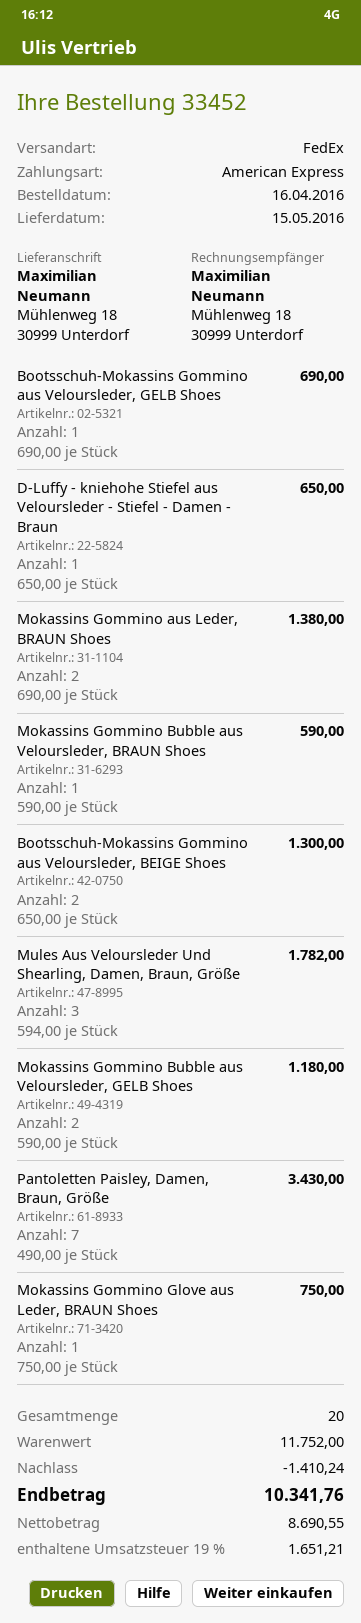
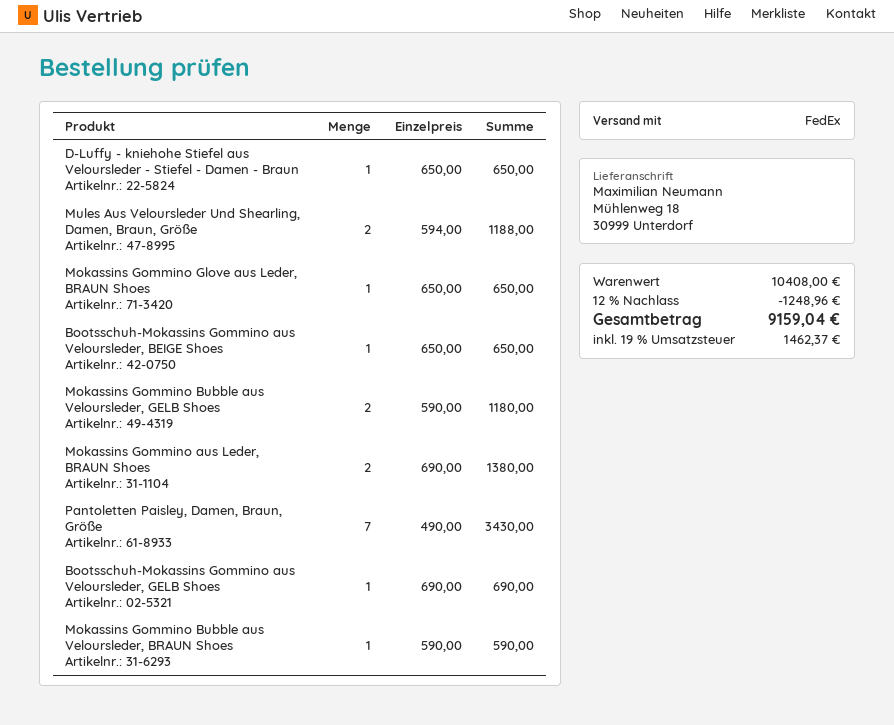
Bootsschuh-Mokassins Gommino aus Veloursleder, BEIGE Shoes: 2 x 650.00 = 1300.00 -> 1 x 650.00 = 650.00
Mules Aus Veloursleder Und Shearling, Damen, Braun, Größe: 3 x 594.00 = 1782.00 -> 2 x 594.00 = 1188.00
Mokassins Gommino Glove aus Leder, BRAUN Shoes: 1 x 750.00 = 750.00 -> 1 x 650.00 = 650.00
subtotal: 11752.00 -> 10408.00
discount: 1410.24 -> 1248.96
tax: 19% = 1651.21 -> 19% = 1462.37
total: 10341.76 -> 9159.04

